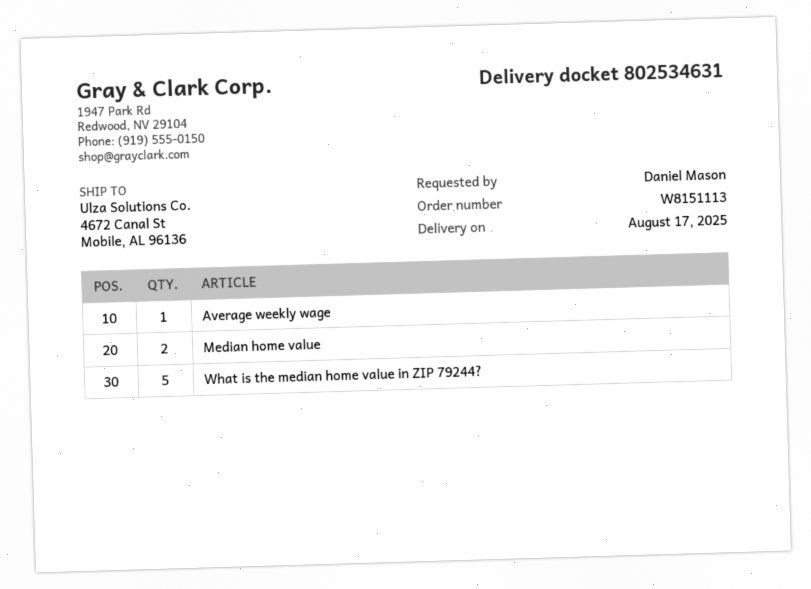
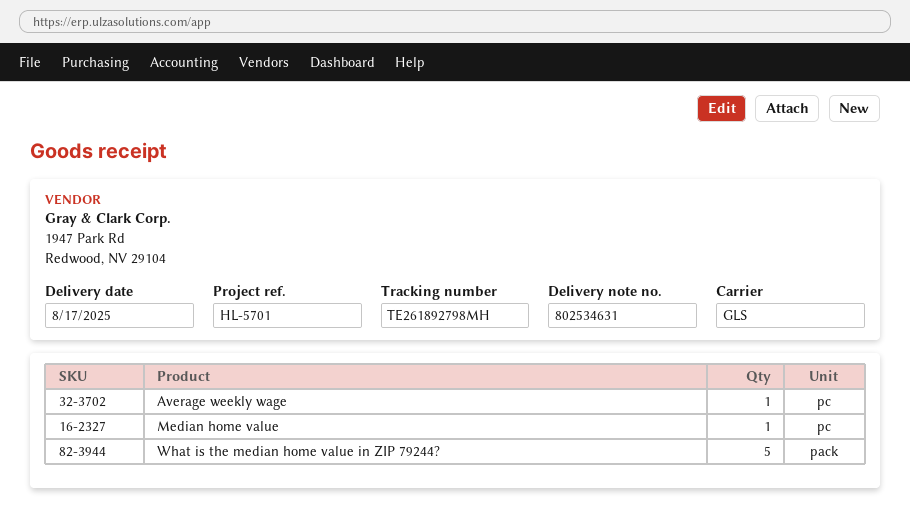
Median home value: 2 -> 1

